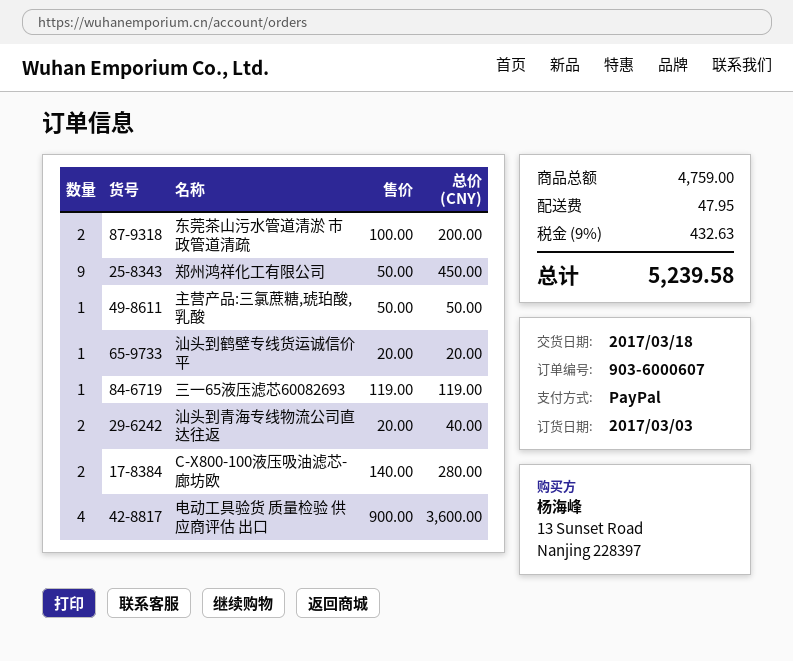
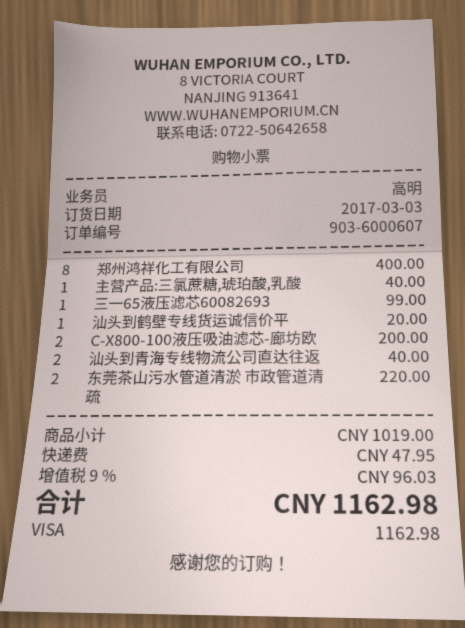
payment method: PayPal -> Visa
东莞茶山污水管道清淤 市政管道清疏: 2 for 200.00 -> 2 for 220.00
郑州鸿祥化工有限公司: 9 for 450.00 -> 8 for 400.00
主营产品:三氯蔗糖,琥珀酸,乳酸: 1 for 50.00 -> 1 for 40.00
三一65液压滤芯60082693: 1 for 119.00 -> 1 for 99.00
C-X800-100液压吸油滤芯-廊坊欧: 2 for 280.00 -> 2 for 200.00
电动工具验货 质量检验 供应商评估 出口: 4 for 3600.00 -> none
subtotal: 4759.00 -> 1019.00
tax: 9% = 432.63 -> 9% = 96.03
total: 5239.58 -> 1162.98

